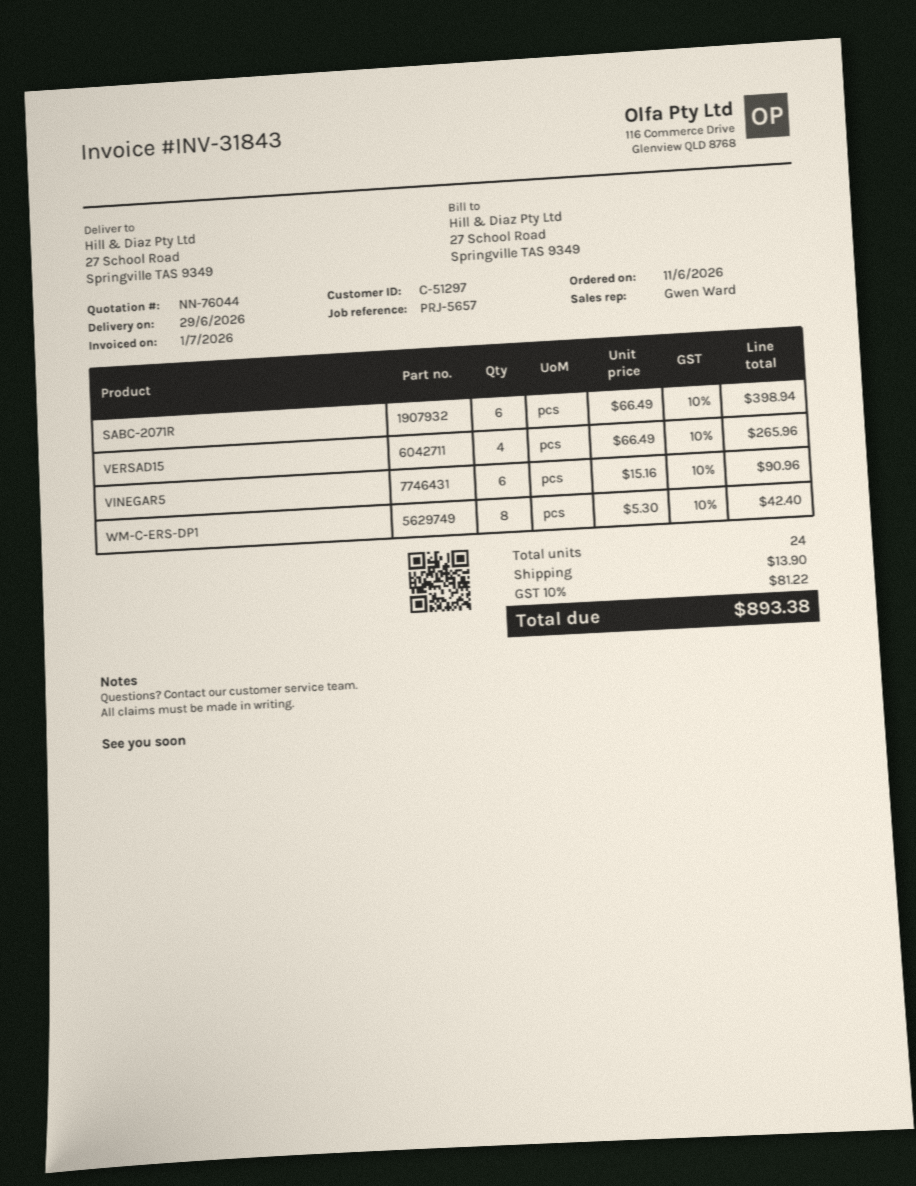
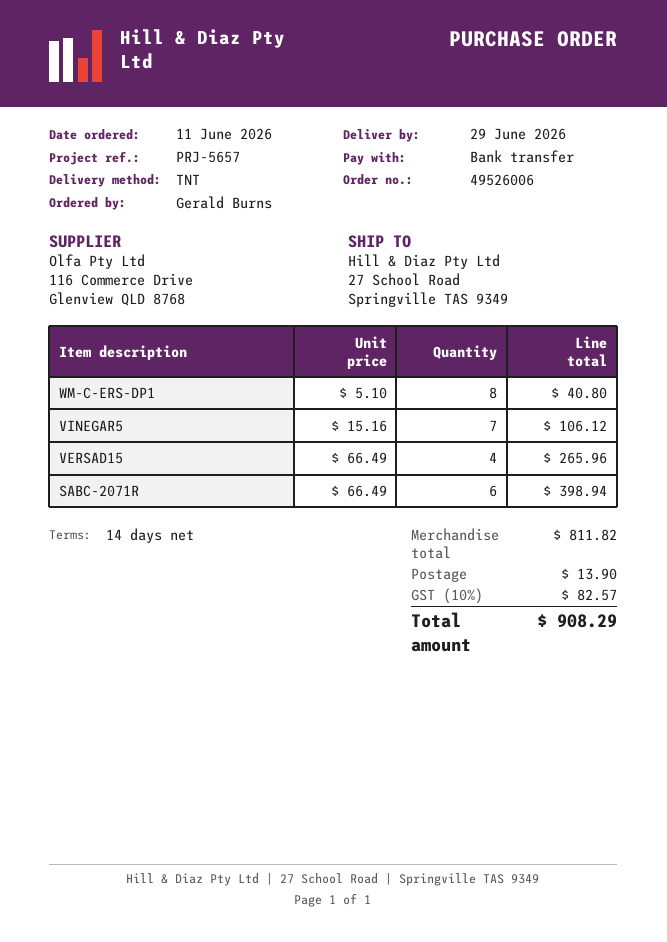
VINEGAR5: 6 x 15.16 = 90.96 -> 7 x 15.16 = 106.12
WM-C-ERS-DP1: 8 x 5.30 = 42.40 -> 8 x 5.10 = 40.80
tax: 10% = 81.22 -> 10% = 82.57
total: 893.38 -> 908.29

